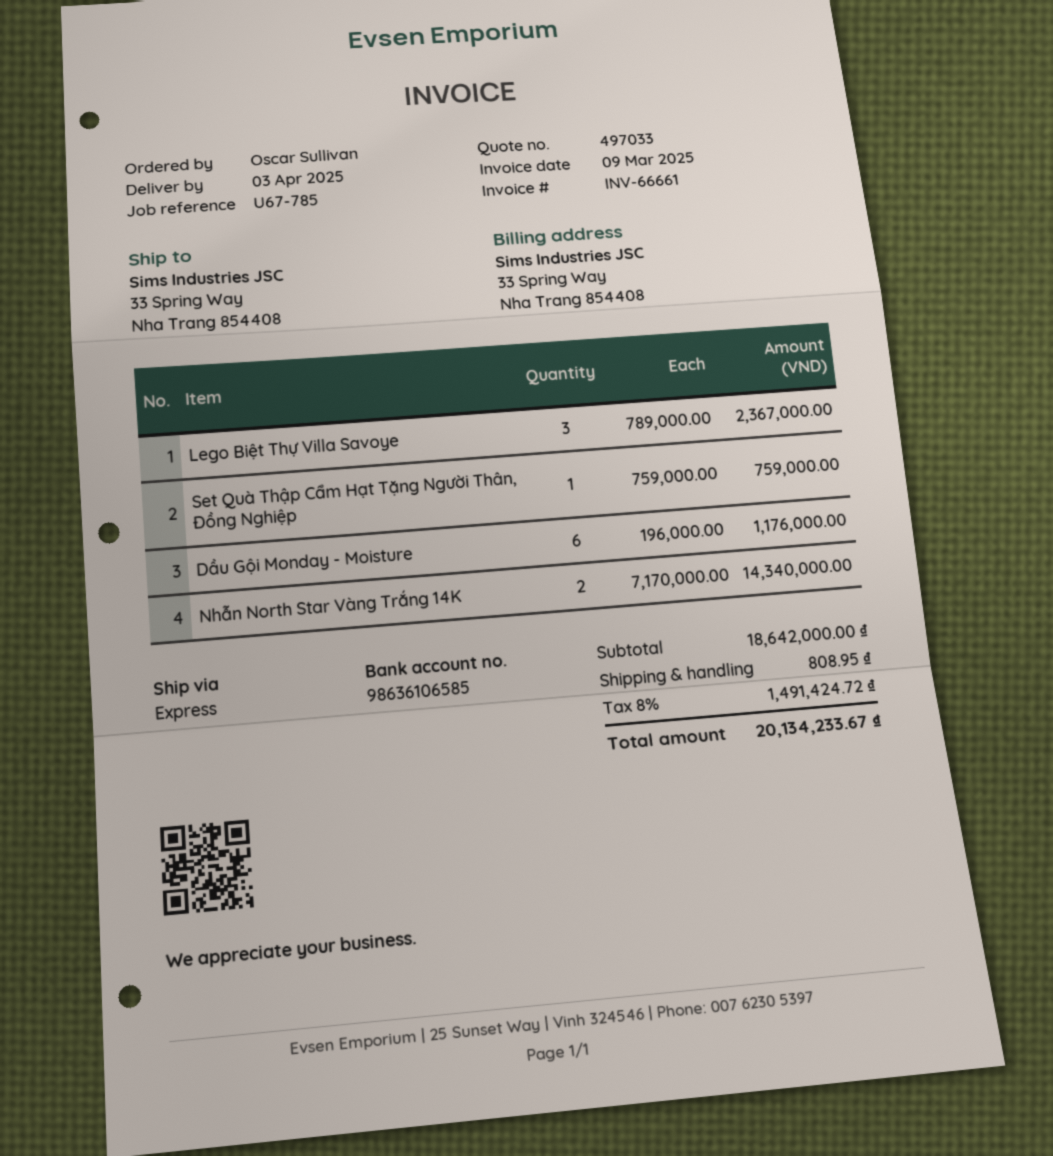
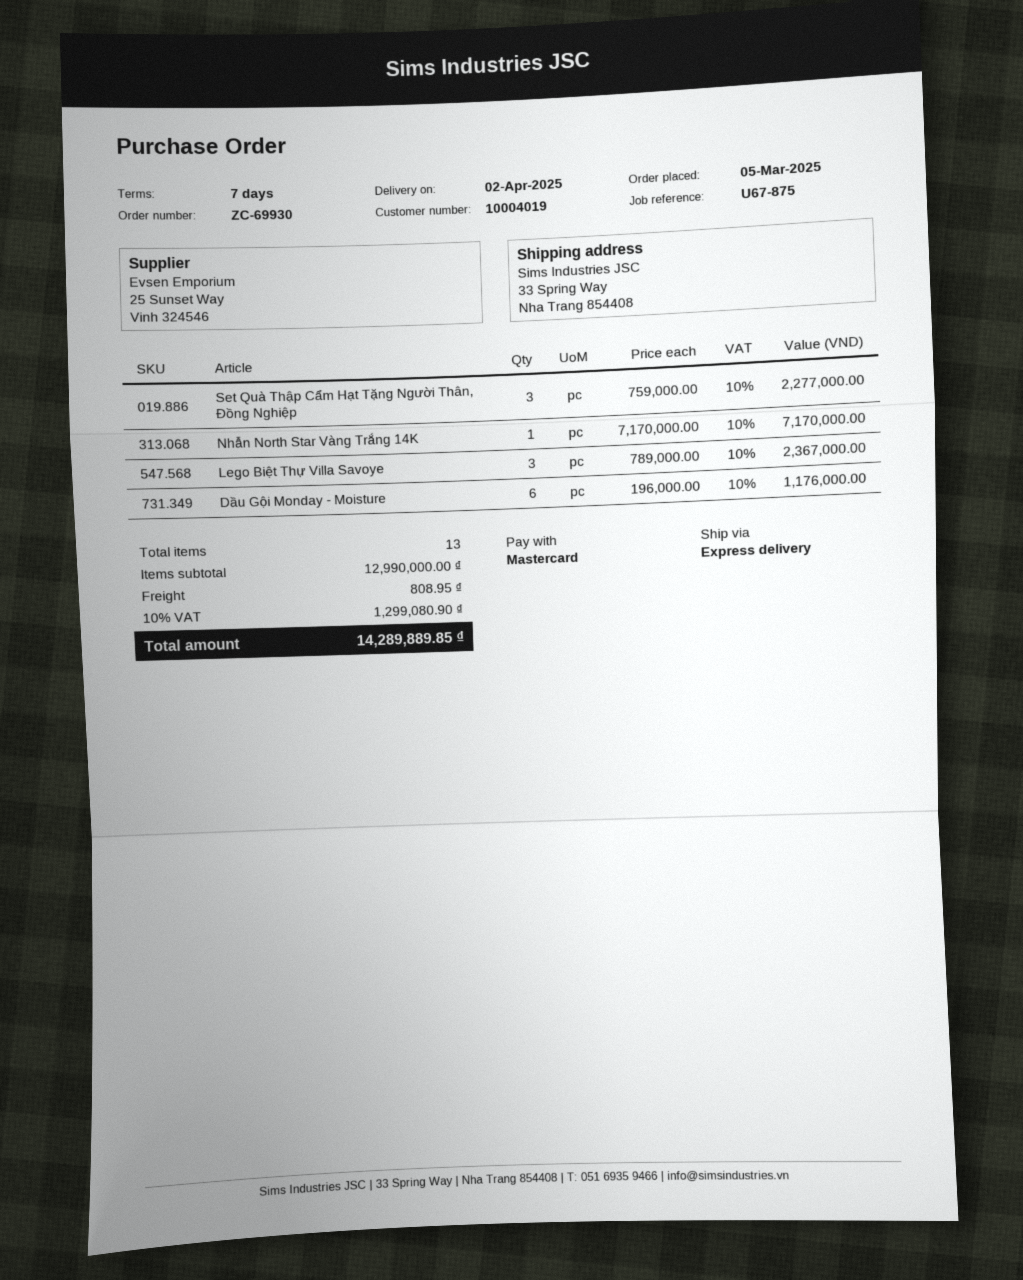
delivery date: 2025-04-03 -> 2025-04-02
reference: U67-785 -> U67-875
Set Quà Thập Cẩm Hạt Tặng Người Thân, Đồng Nghiệp: 1 x 759000.00 = 759000.00 -> 3 x 759000.00 = 2277000.00
Nhẫn North Star Vàng Trắng 14K: 2 x 7170000.00 = 14340000.00 -> 1 x 7170000.00 = 7170000.00
subtotal: 18642000.00 -> 12990000.00
tax: 8% = 1491424.72 -> 10% = 1299080.90
total: 20134233.67 -> 14289889.85

